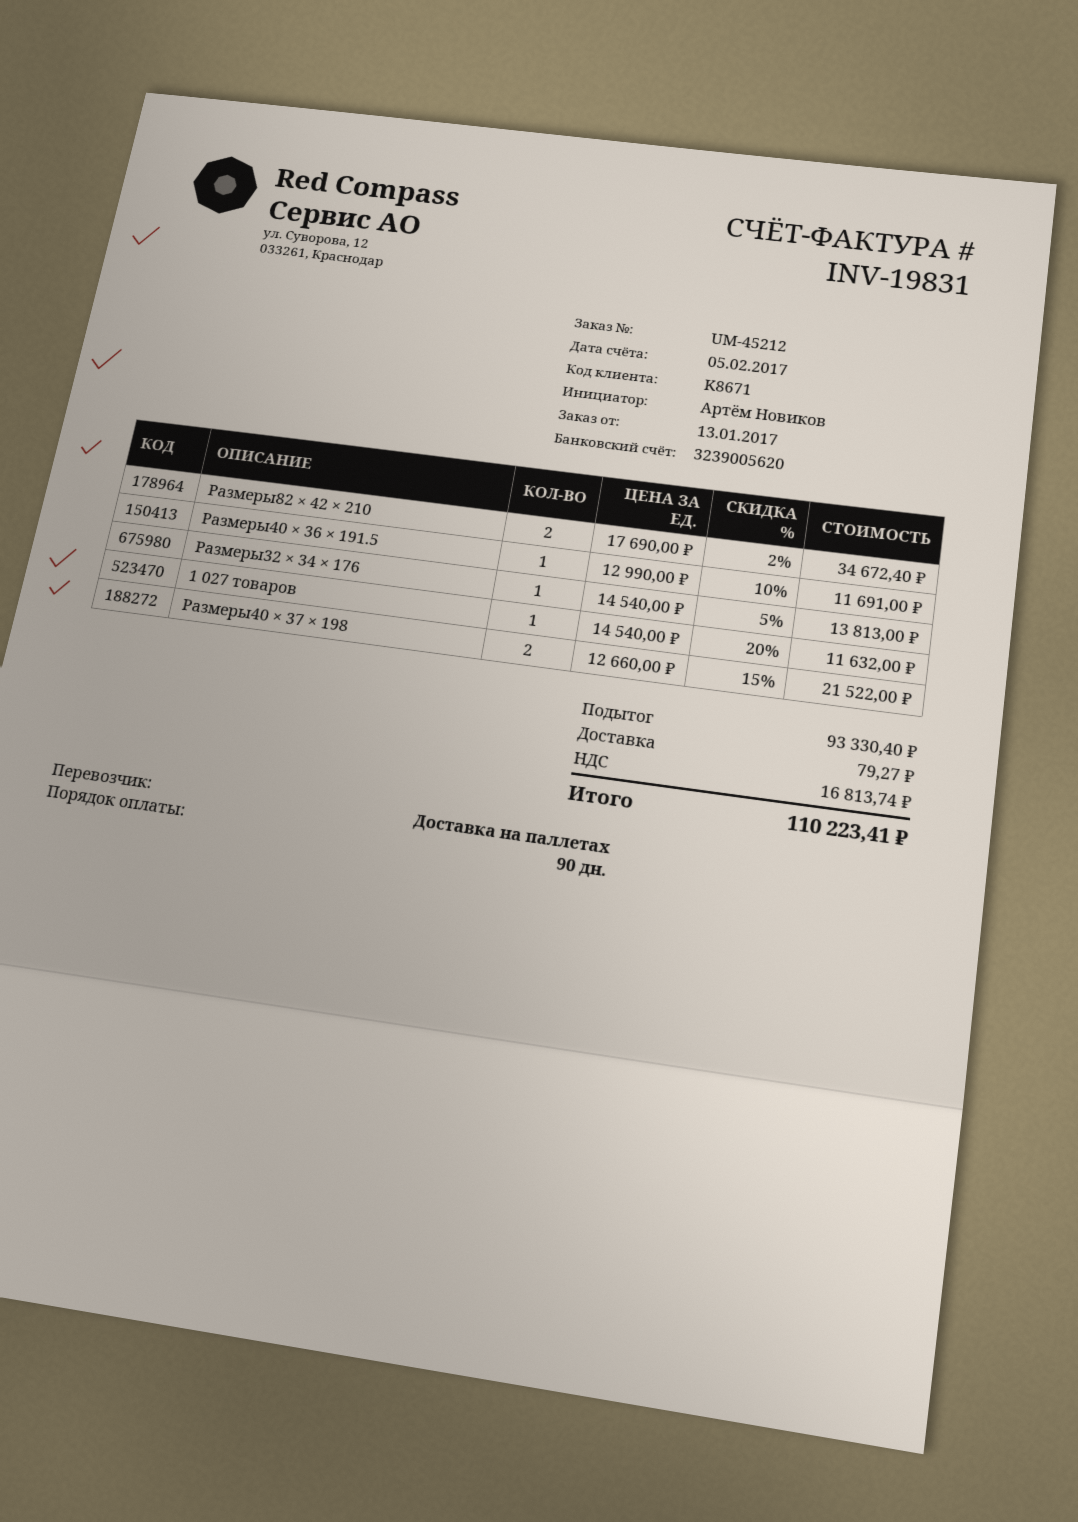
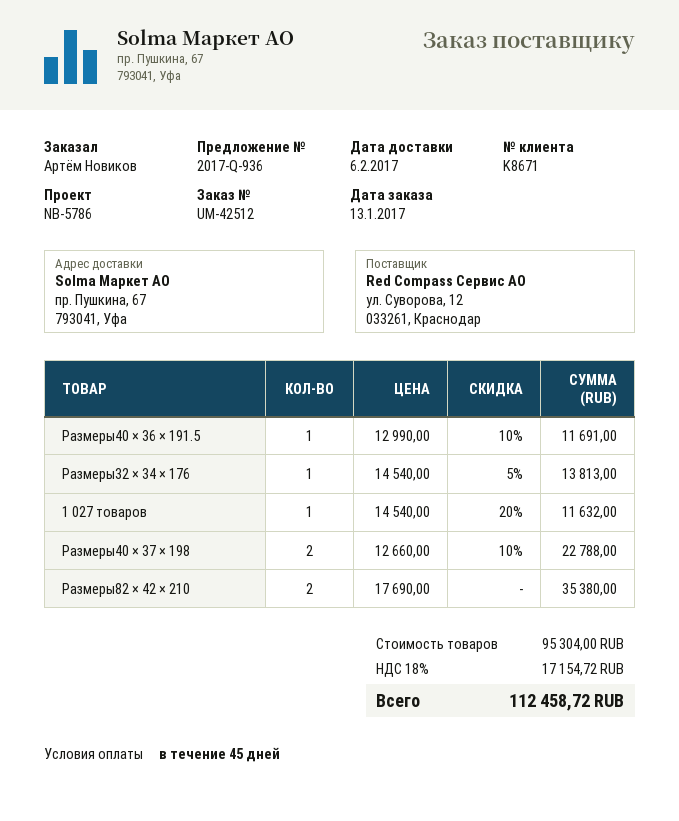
order number: UM-45212 -> UM-42512
payment terms: 90 days -> 45 days
Размеры82 × 42 × 210: 2 x 17690.00 - 2% = 34672.40 -> 2 x 17690.00 = 35380.00
Размеры40 × 37 × 198: 2 x 12660.00 - 15% = 21522.00 -> 2 x 12660.00 - 10% = 22788.00
subtotal: 93330.40 -> 95304.00
shipping: 79.27 -> none
tax: 16813.74 -> 17154.72
total: 110223.41 -> 112458.72

